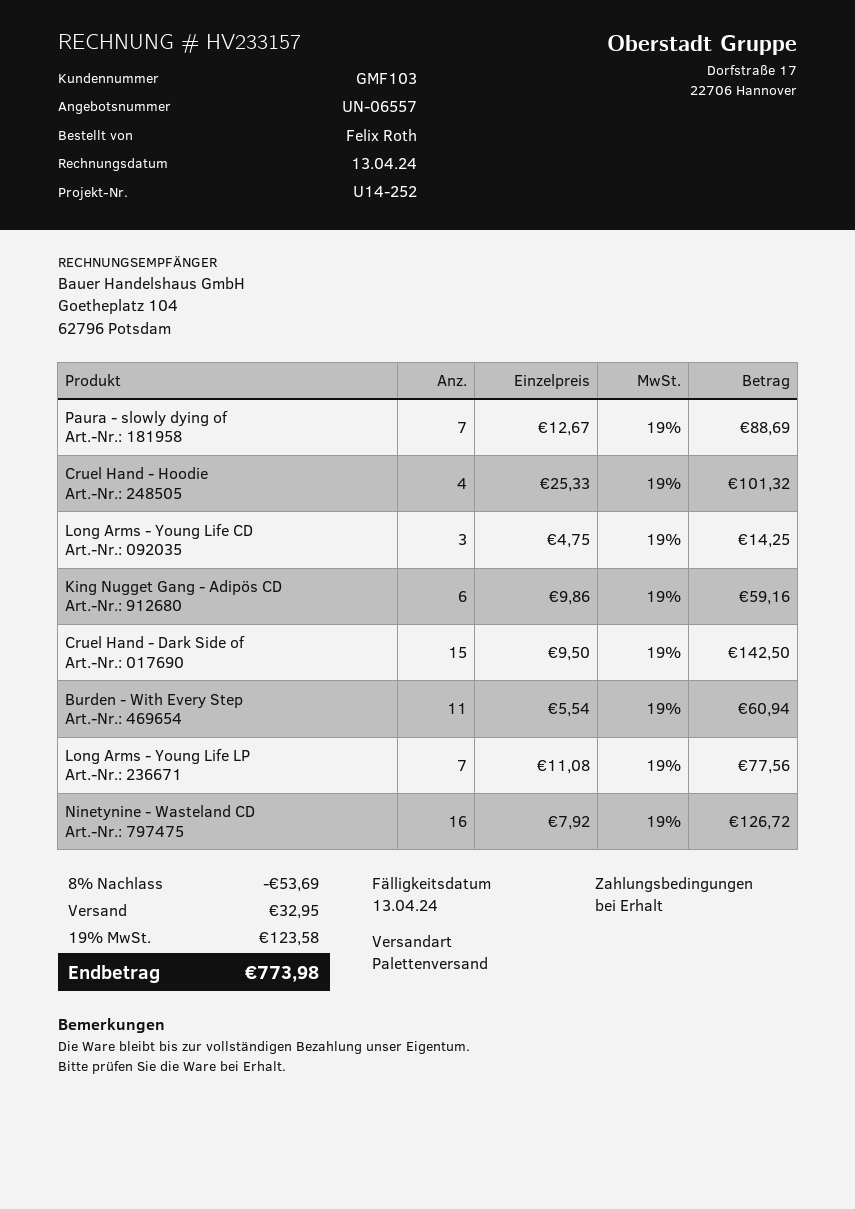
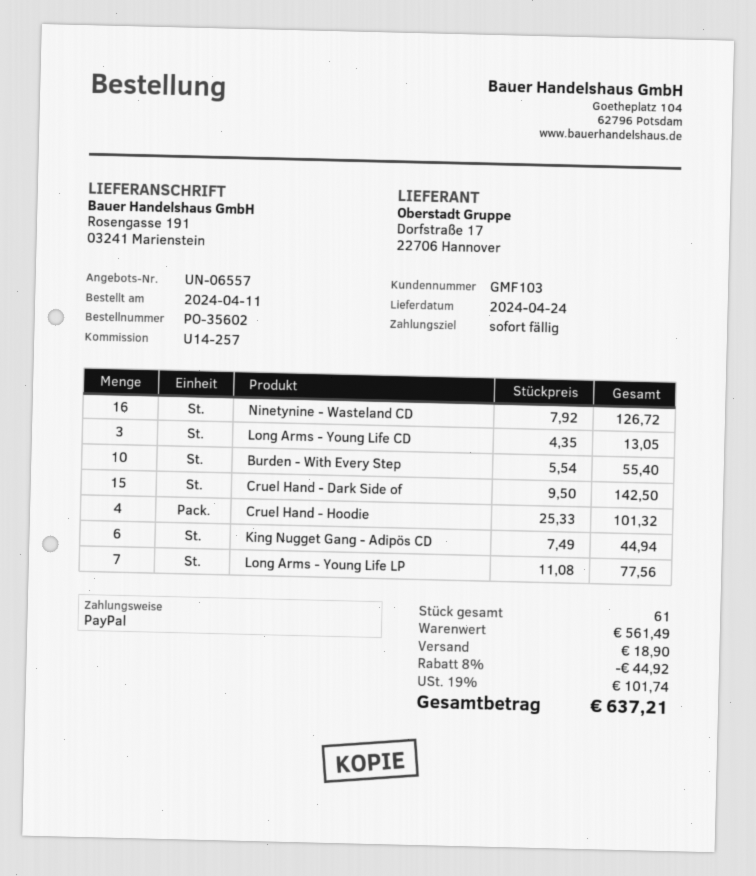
reference: U14-252 -> U14-257
Paura - slowly dying of: 7 x 12.67 = 88.69 -> none
Long Arms - Young Life CD: 3 x 4.75 = 14.25 -> 3 x 4.35 = 13.05
King Nugget Gang - Adipös CD: 6 x 9.86 = 59.16 -> 6 x 7.49 = 44.94
Burden - With Every Step: 11 x 5.54 = 60.94 -> 10 x 5.54 = 55.40
discount: 8% = 53.69 -> 8% = 44.92
shipping: 32.95 -> 18.90
tax: 19% = 123.58 -> 19% = 101.74
total: 773.98 -> 637.21

